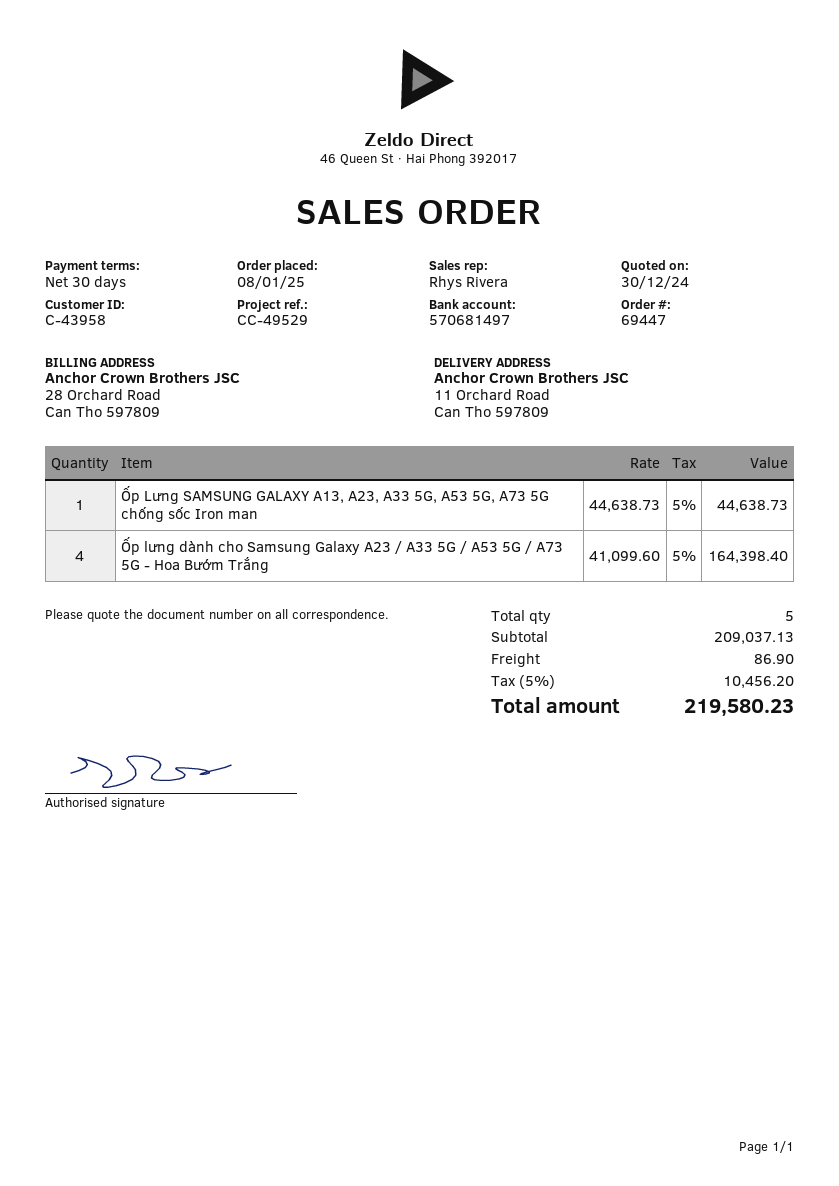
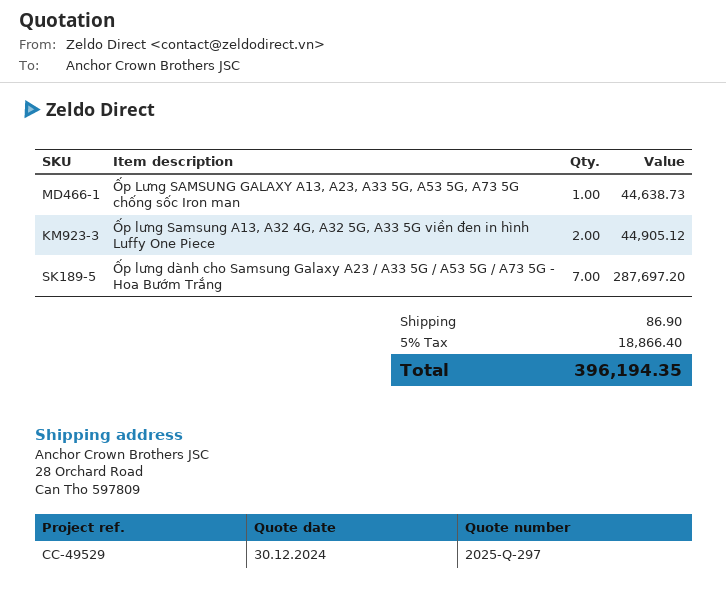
ship to: 11 Orchard Road, Can Tho 597809 -> 28 Orchard Road, Can Tho 597809
Ốp lưng dành cho Samsung Galaxy A23 / A33 5G / A53 5G / A73 5G - Hoa Bướm Trắng: 4 for 164398.40 -> 7 for 287697.20
Ốp lưng Samsung A13, A32 4G, A32 5G, A33 5G viền đen in hình Luffy One Piece: none -> 2 for 44905.12
tax: 5% = 10456.20 -> 5% = 18866.40
total: 219580.23 -> 396194.35

